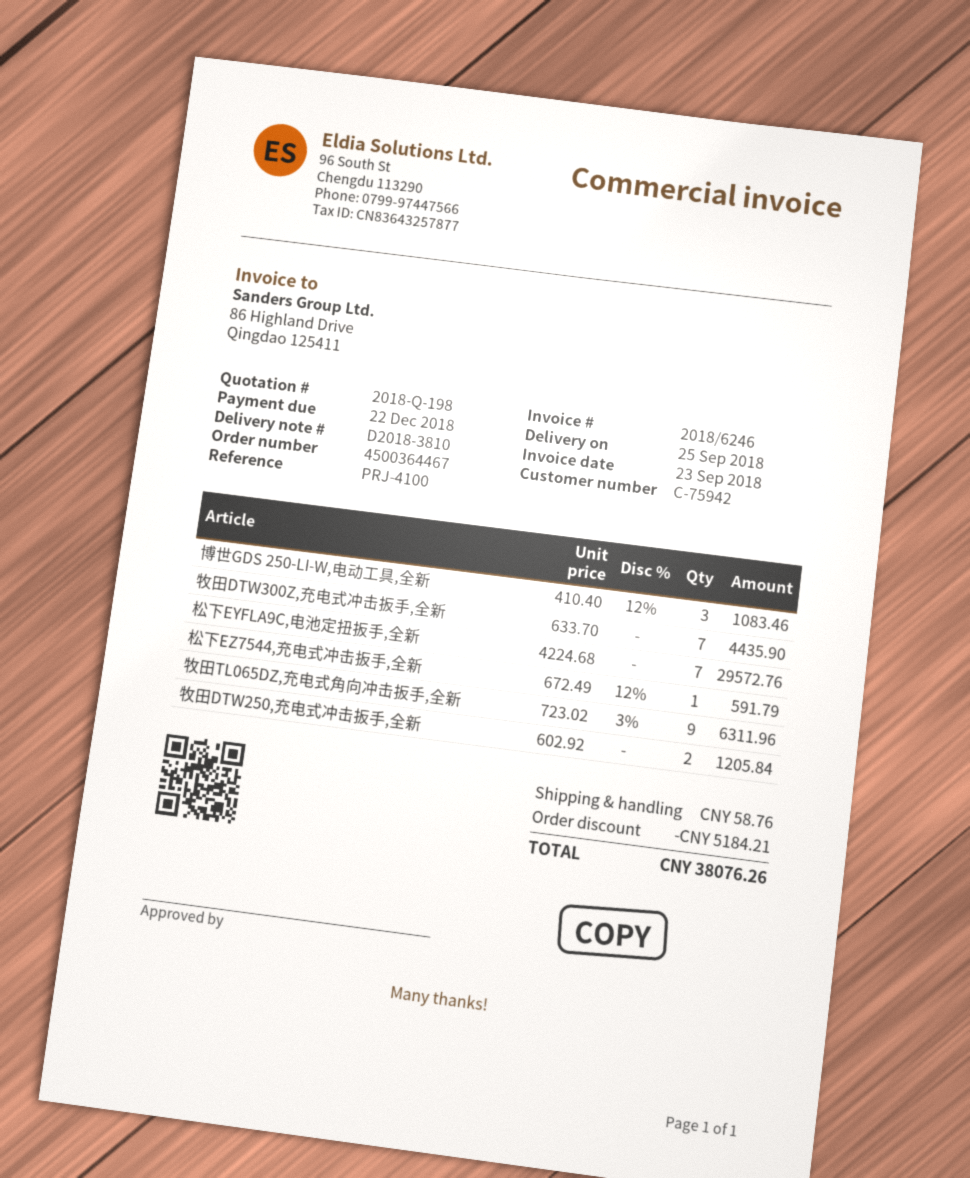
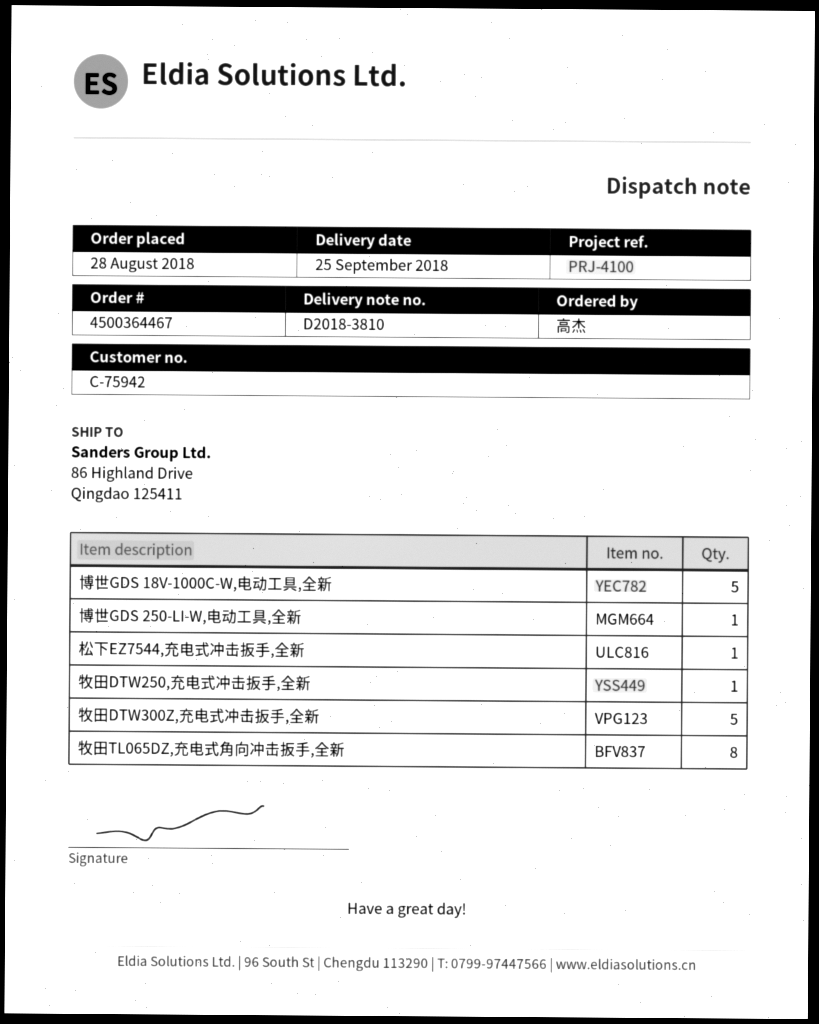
博世GDS 250-LI-W,电动工具,全新: 3 -> 1
牧田DTW300Z,充电式冲击扳手,全新: 7 -> 5
松下EYFLA9C,电池定扭扳手,全新: 7 -> none
牧田TL065DZ,充电式角向冲击扳手,全新: 9 -> 8
牧田DTW250,充电式冲击扳手,全新: 2 -> 1
博世GDS 18V-1000C-W,电动工具,全新: none -> 5

